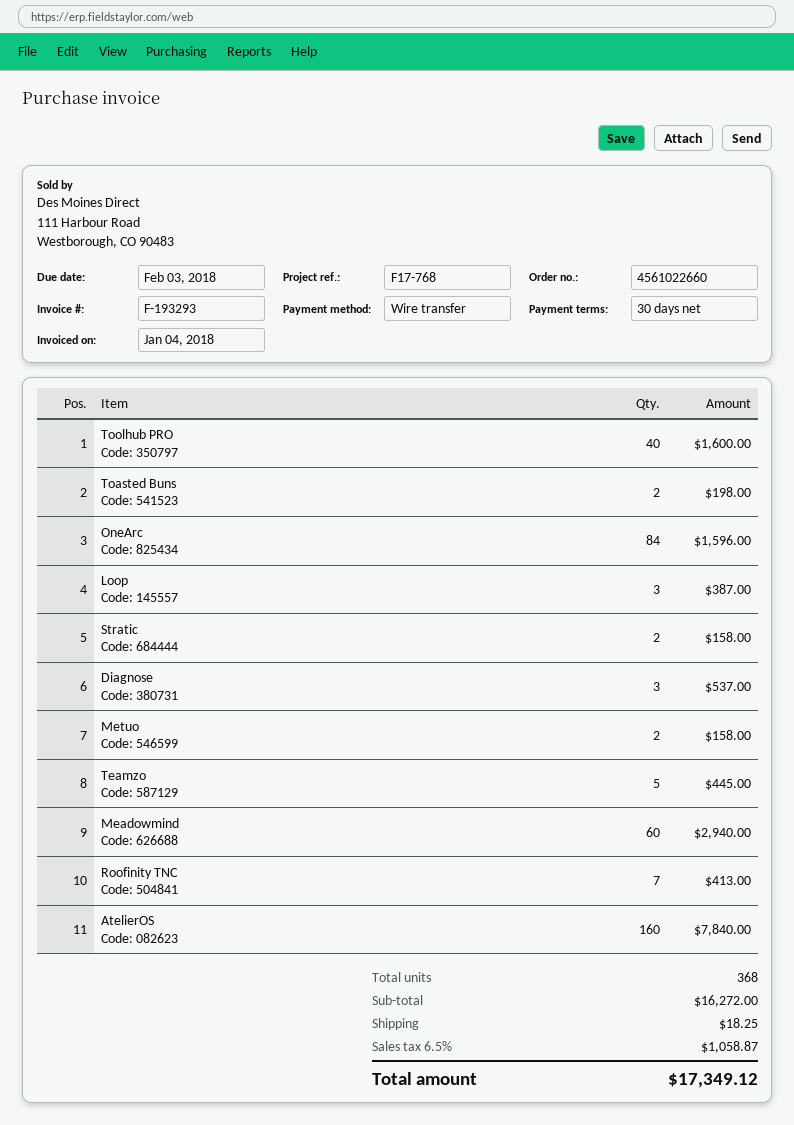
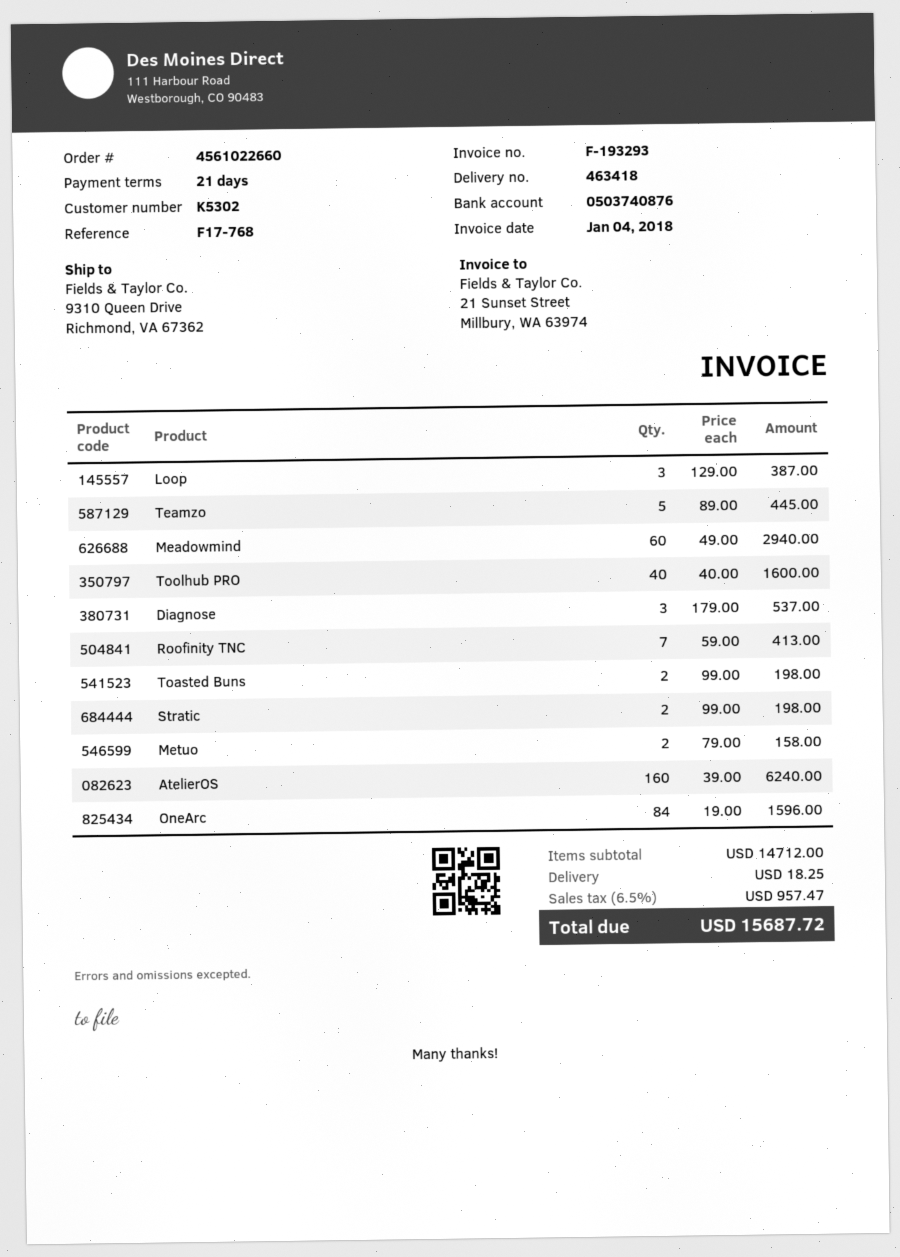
payment terms: 30 days -> 21 days
Stratic: 2 for 158.00 -> 2 for 198.00
AtelierOS: 160 for 7840.00 -> 160 for 6240.00
subtotal: 16272.00 -> 14712.00
tax: 6.5% = 1058.87 -> 6.5% = 957.47
total: 17349.12 -> 15687.72

